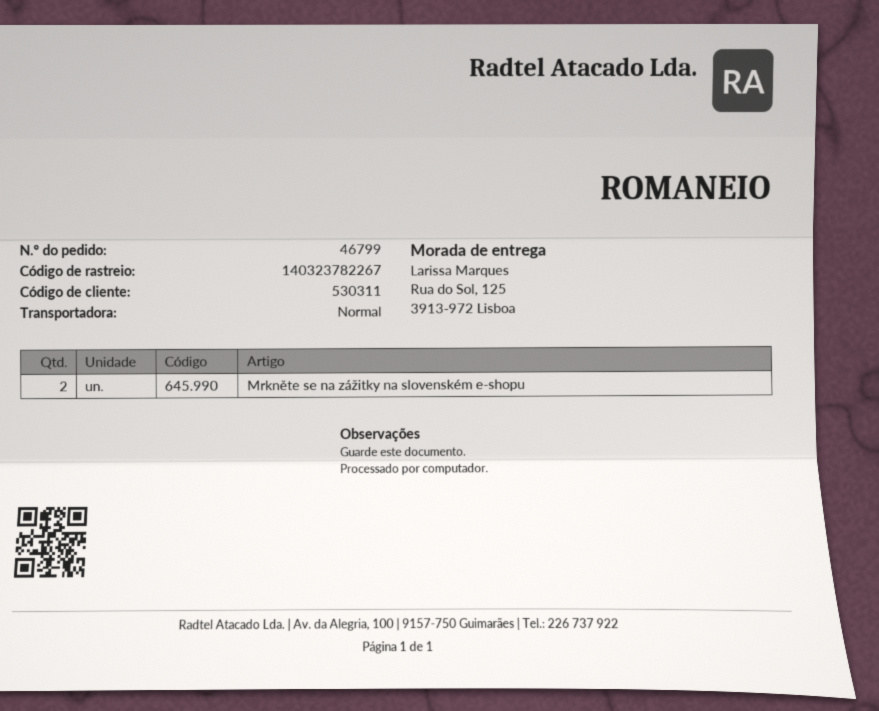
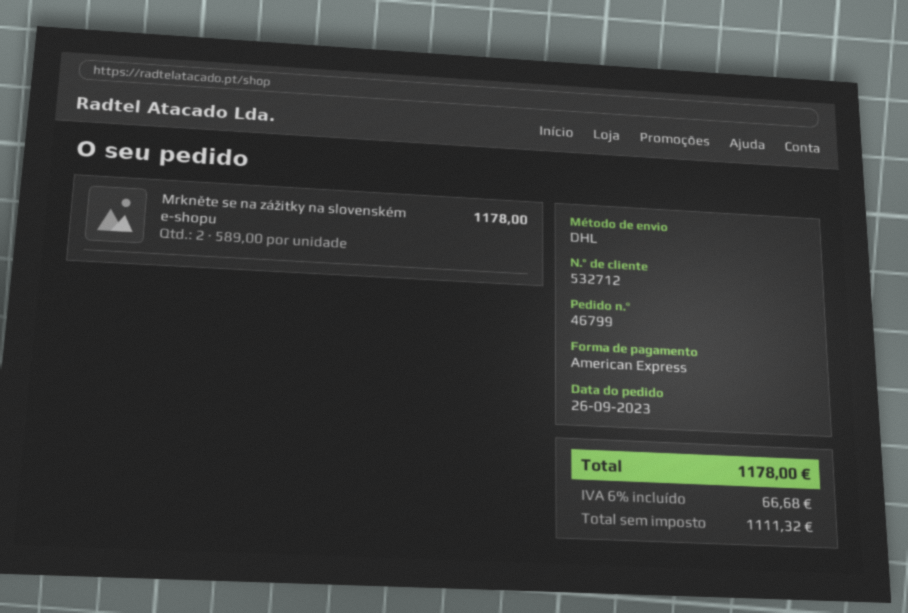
customer number: 530311 -> 532712
shipping method: standard -> DHL

